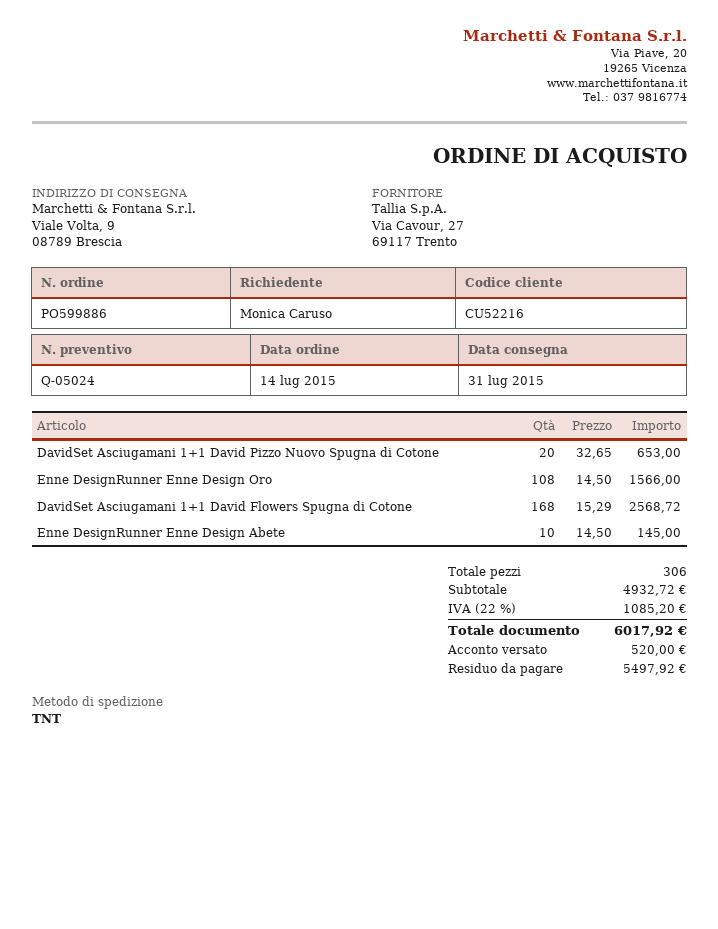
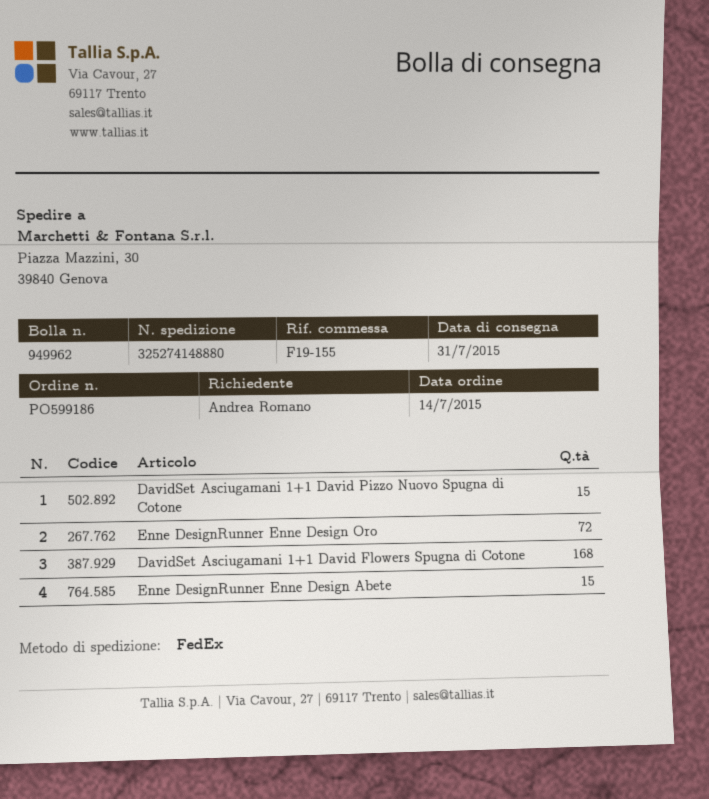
order number: PO599886 -> PO599186
ordered by: Monica Caruso -> Andrea Romano
shipping method: TNT -> FedEx
ship to: Viale Volta, 9, 08789 Brescia -> Piazza Mazzini, 30, 39840 Genova
DavidSet Asciugamani 1+1 David Pizzo Nuovo Spugna di Cotone: 20 -> 15
Enne DesignRunner Enne Design Oro: 108 -> 72
Enne DesignRunner Enne Design Abete: 10 -> 15

